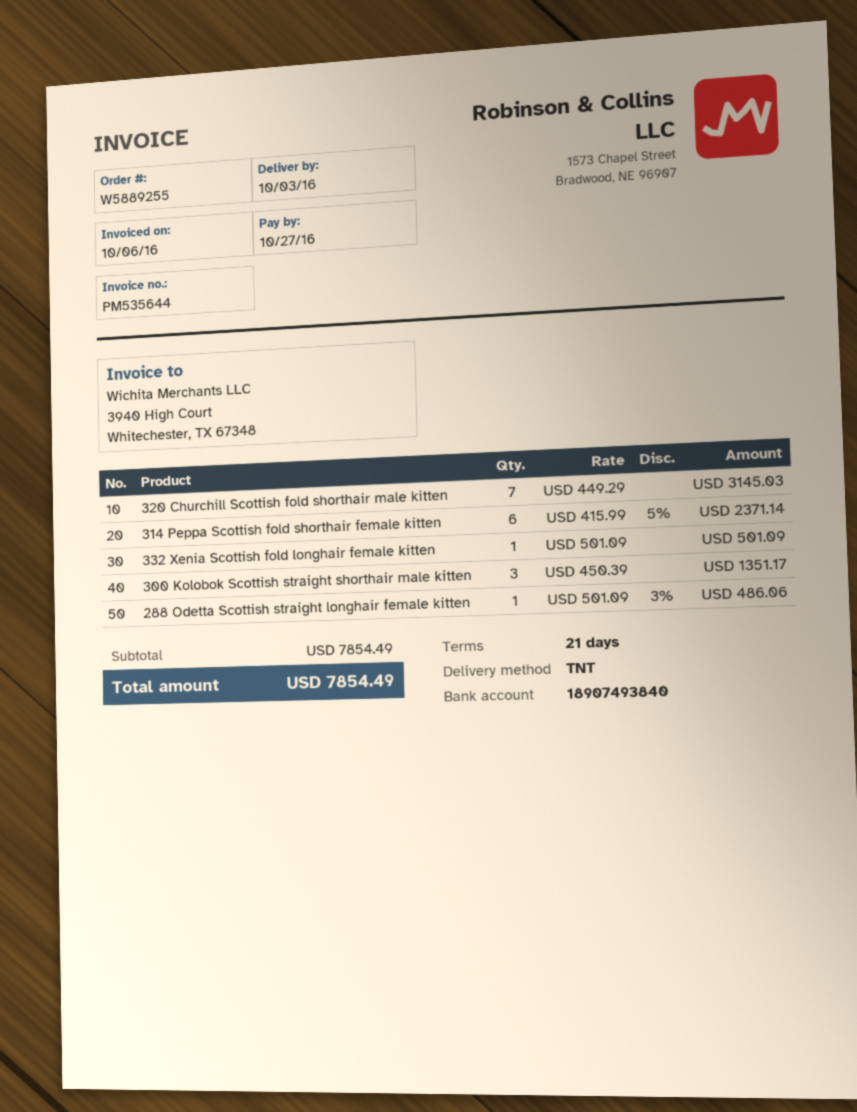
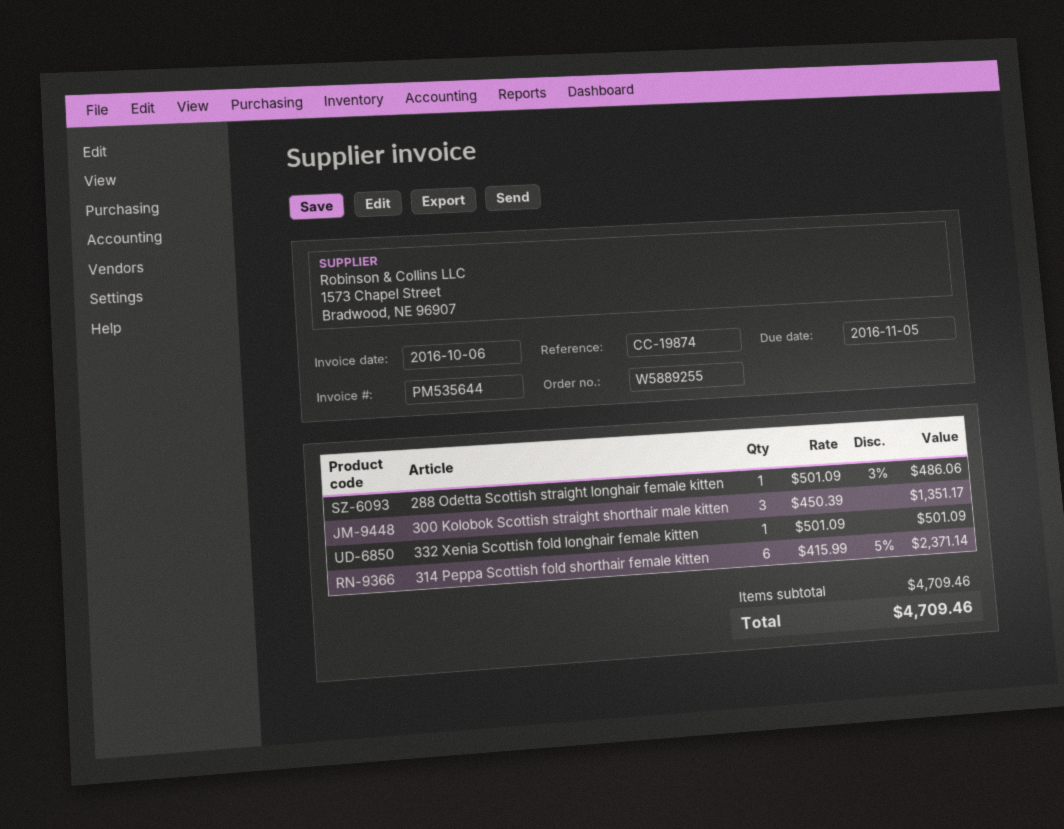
due date: 2016-10-27 -> 2016-11-05
320 Churchill Scottish fold shorthair male kitten: 7 x 449.29 = 3145.03 -> none
subtotal: 7854.49 -> 4709.46
total: 7854.49 -> 4709.46

